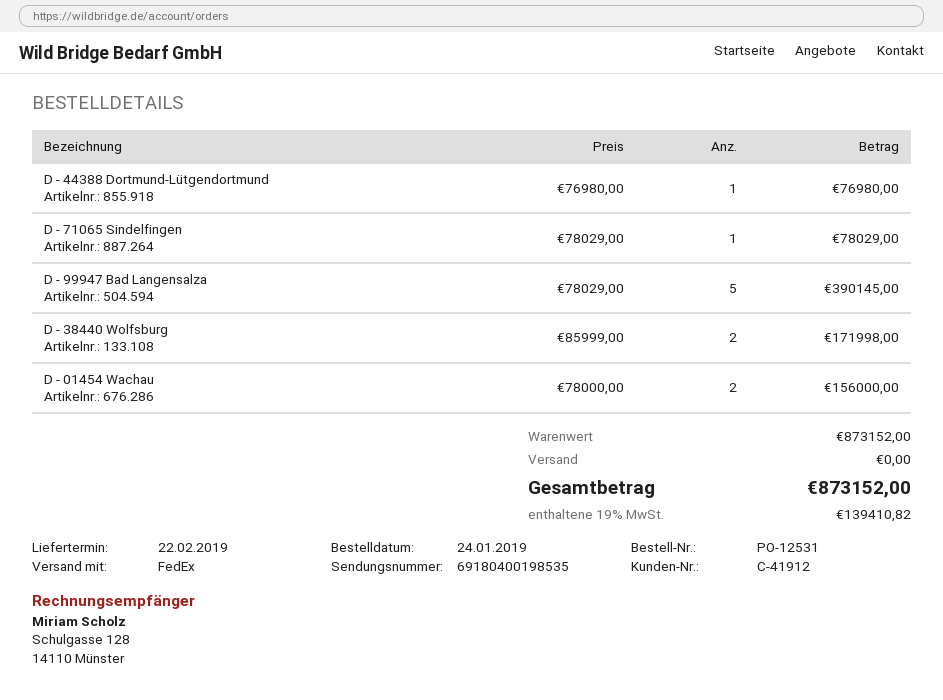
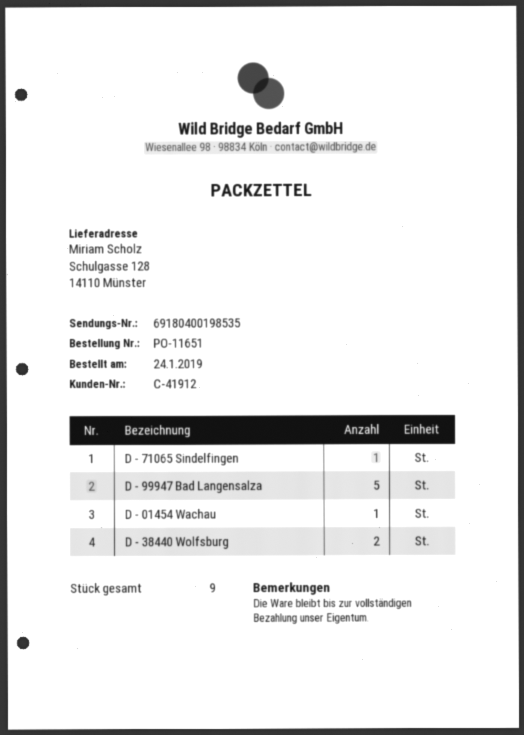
order number: PO-12531 -> PO-11651
D - 44388 Dortmund-Lütgendortmund: 1 -> none
D - 01454 Wachau: 2 -> 1

